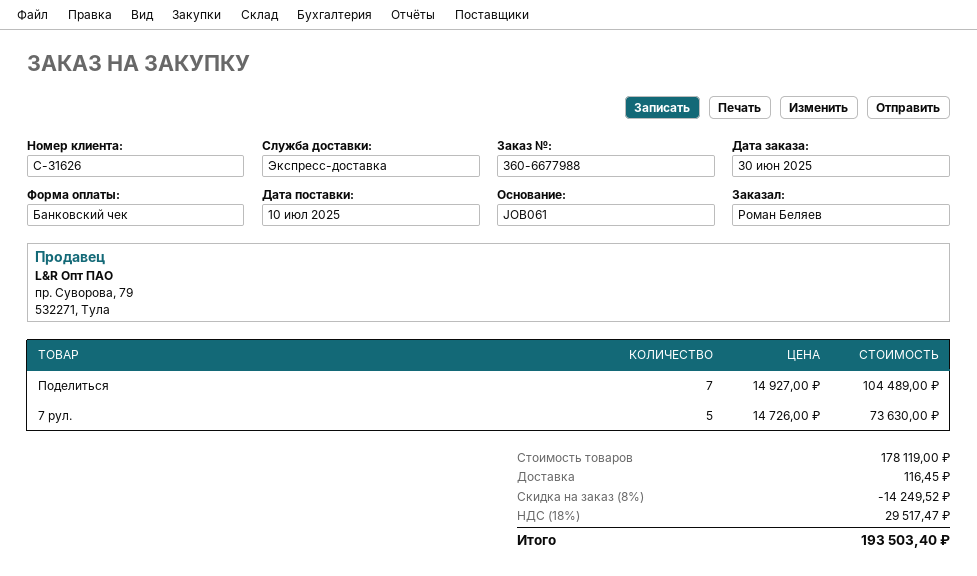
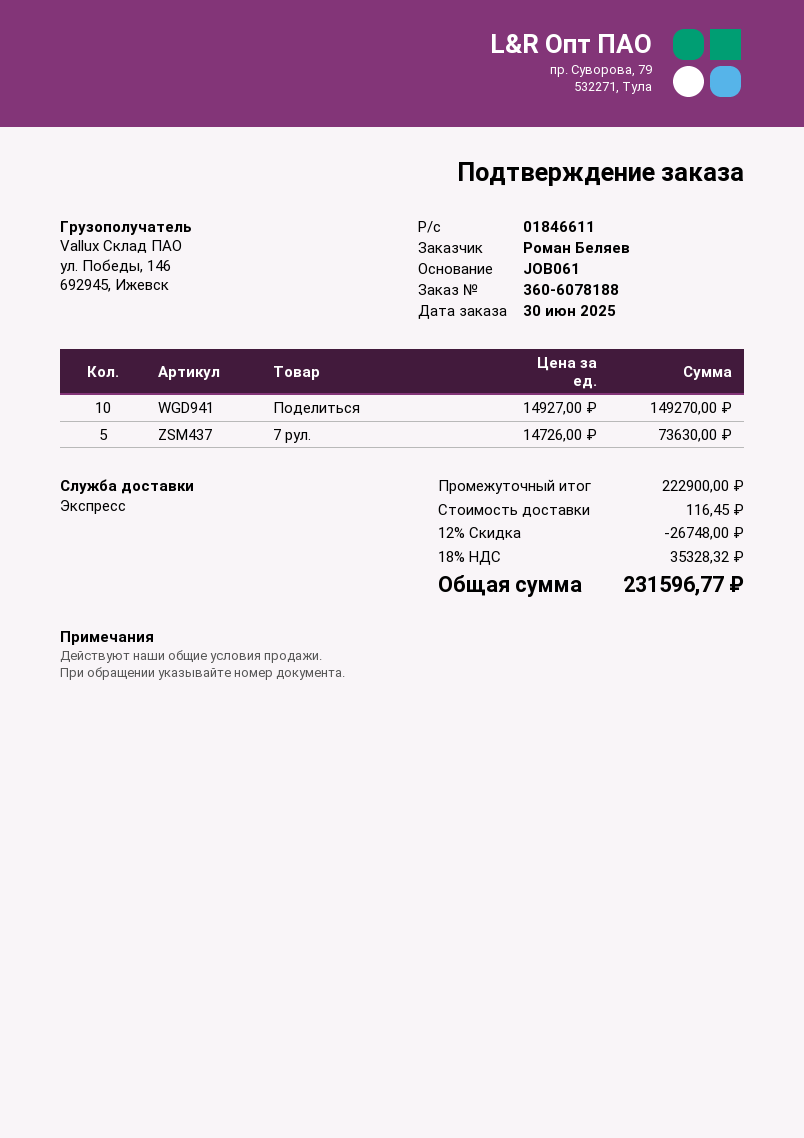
order number: 360-6677988 -> 360-6078188
Поделиться: 7 x 14927.00 = 104489.00 -> 10 x 14927.00 = 149270.00
subtotal: 178119.00 -> 222900.00
discount: 8% = 14249.52 -> 12% = 26748.00
tax: 18% = 29517.47 -> 18% = 35328.32
total: 193503.40 -> 231596.77

